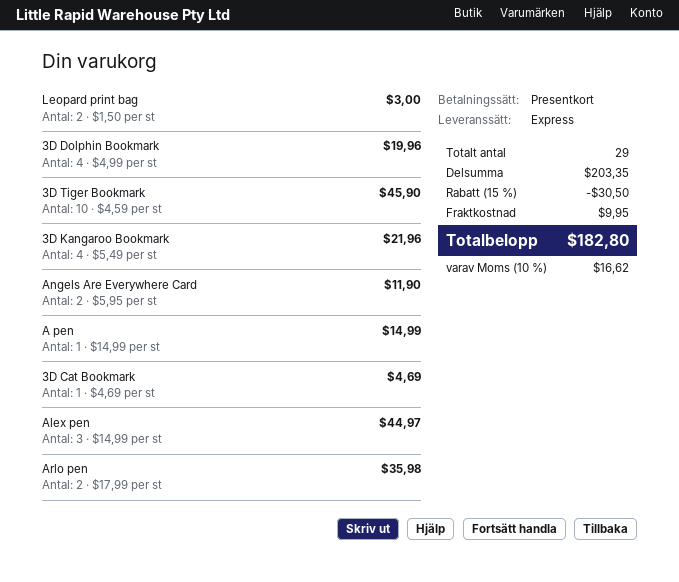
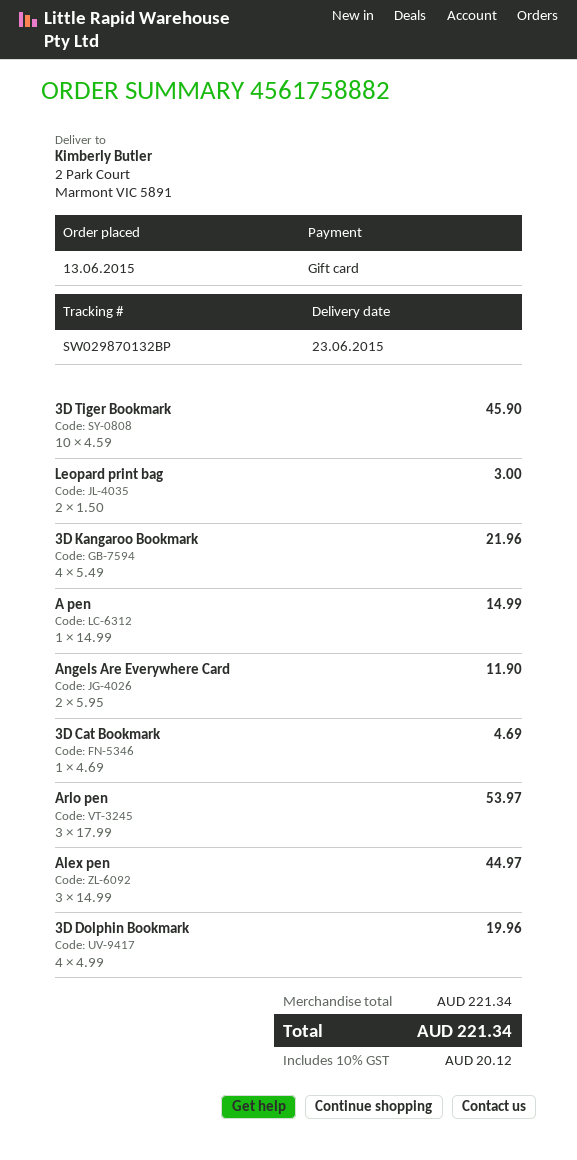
Arlo pen: 2 x 17.99 = 35.98 -> 3 x 17.99 = 53.97
subtotal: 203.35 -> 221.34
discount: 15% = 30.50 -> none
shipping: 9.95 -> none
tax: 10% = 16.62 -> 10% = 20.12
total: 182.80 -> 221.34

